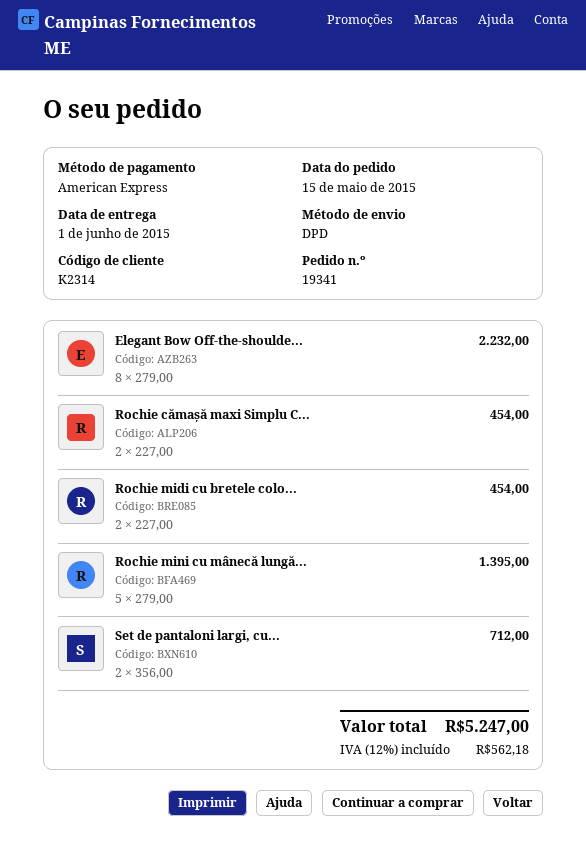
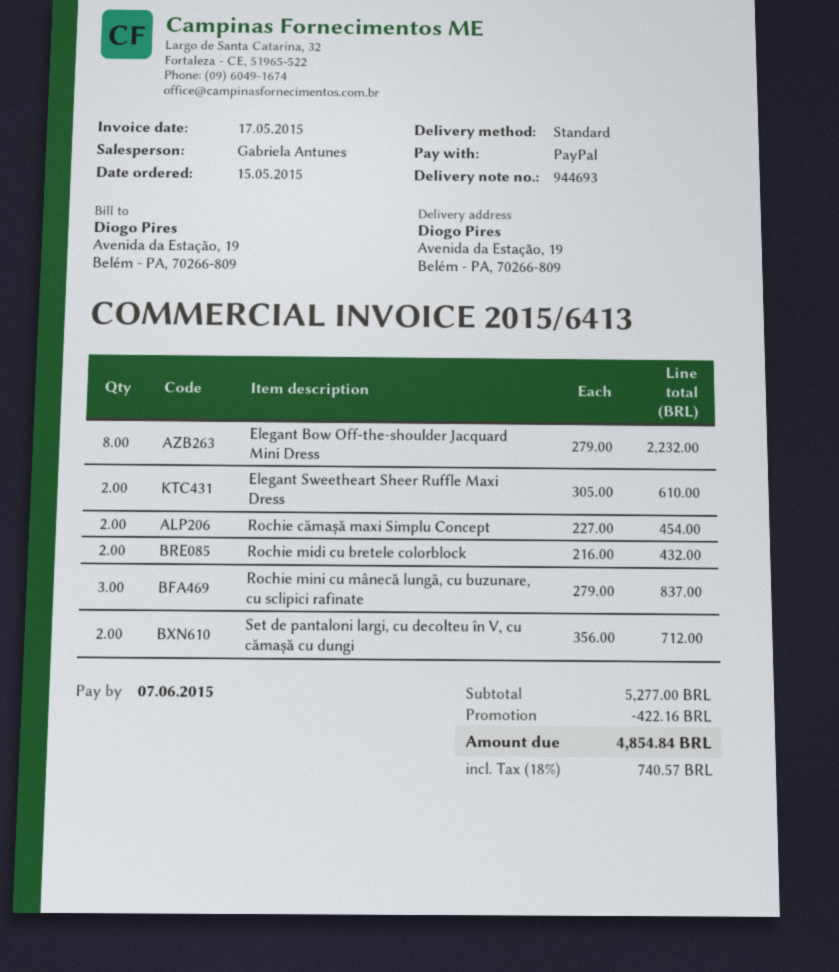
payment method: American Express -> PayPal
shipping method: DPD -> standard
Rochie midi cu bretele colo...: 2 x 227.00 = 454.00 -> 2 x 216.00 = 432.00
Rochie mini cu mânecă lungă...: 5 x 279.00 = 1395.00 -> 3 x 279.00 = 837.00
Elegant Sweetheart Sheer Ruffle Maxi Dress: none -> 2 x 305.00 = 610.00
discount: none -> 422.16
tax: 12% = 562.18 -> 18% = 740.57
total: 5247.00 -> 4854.84

